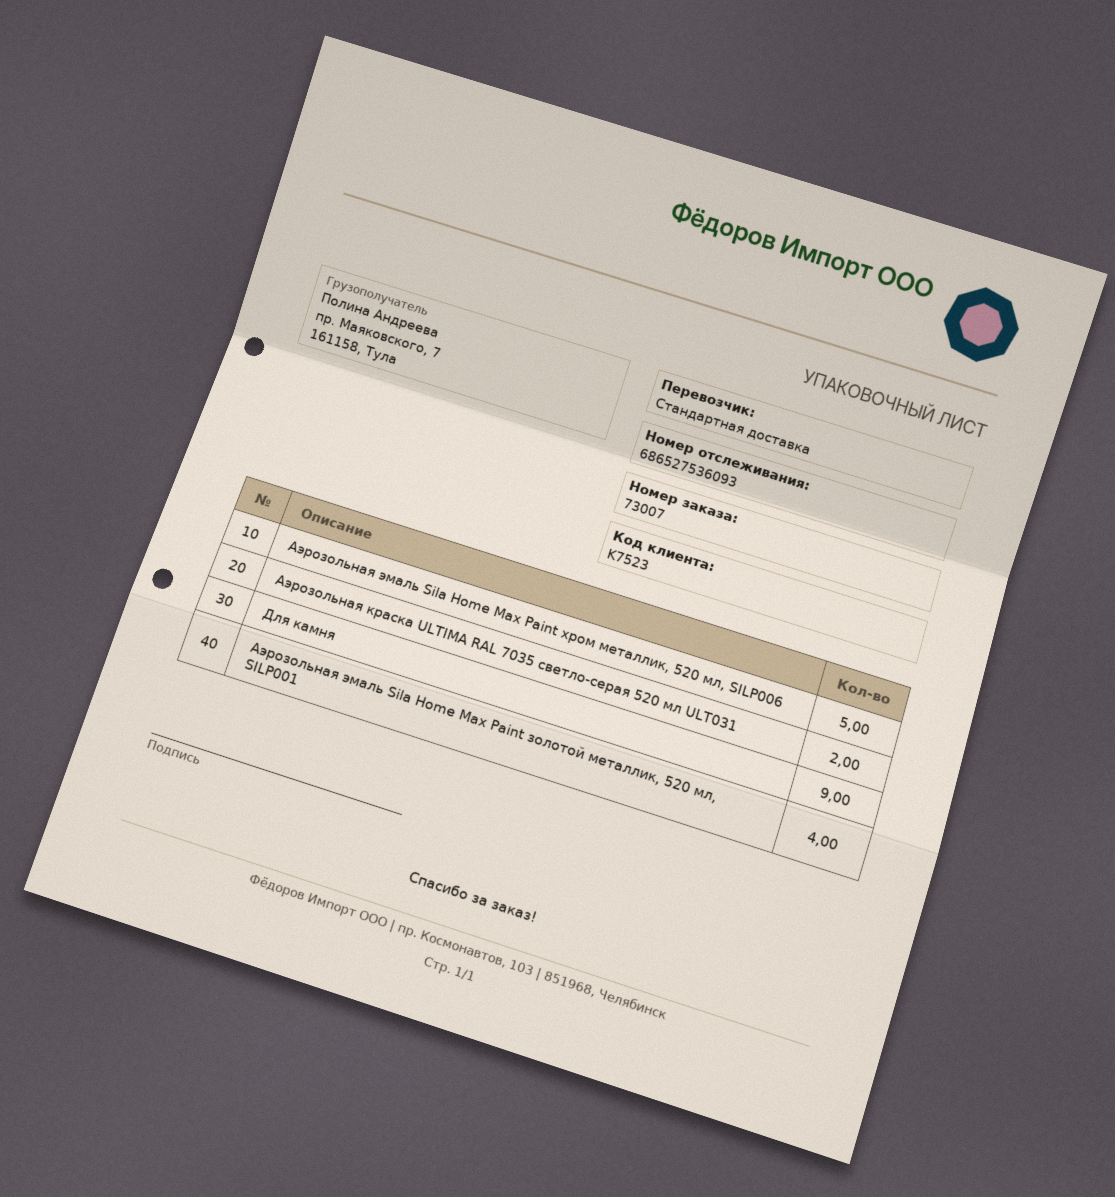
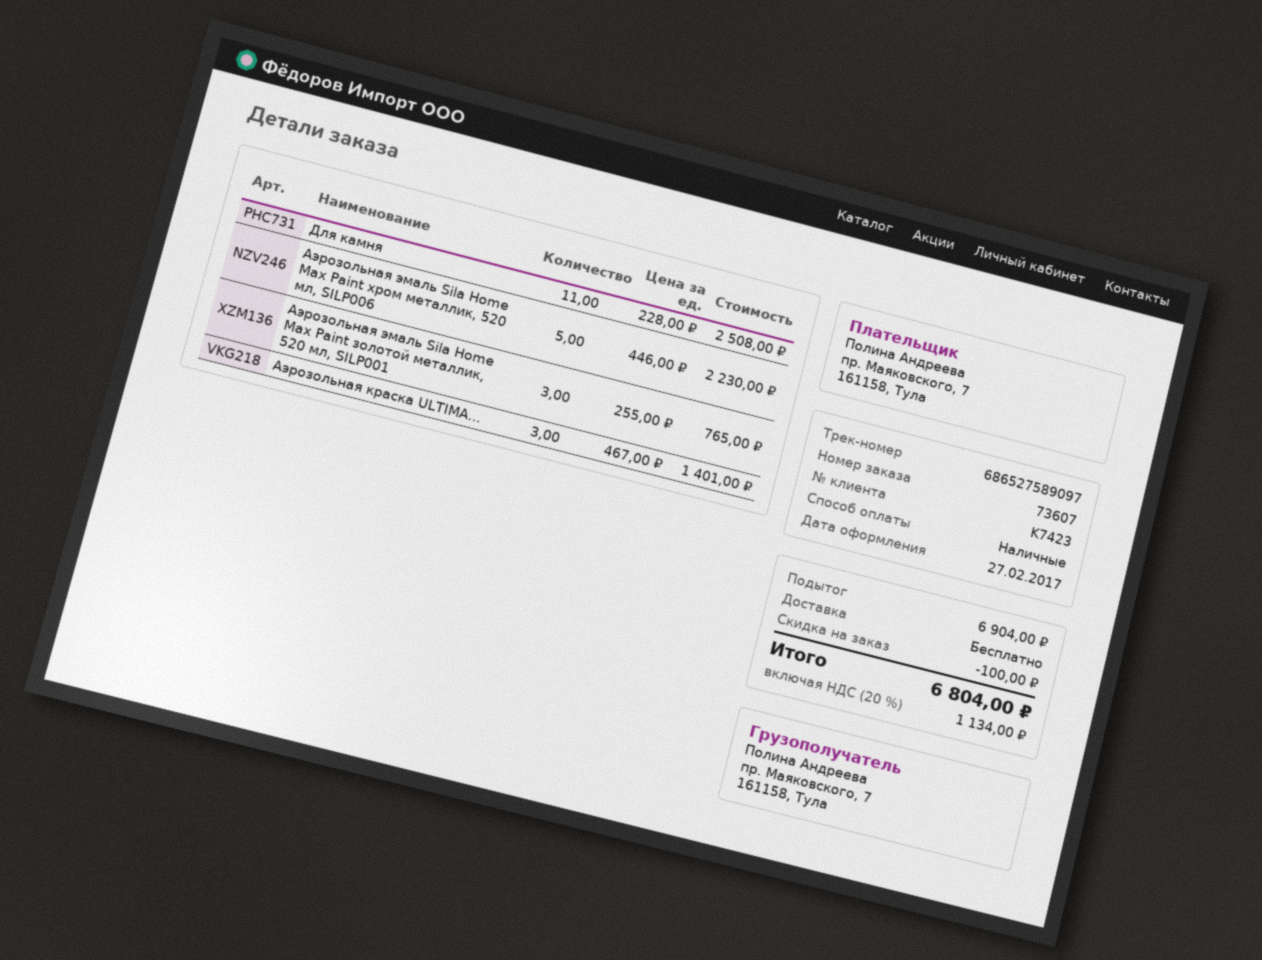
order number: 73007 -> 73607
customer number: K7523 -> K7423
tracking number: 686527536093 -> 686527589097
Аэрозольная краска ULTIMA RAL 7035 светло-серая 520 мл ULT031: 2 -> 3
Для камня: 9 -> 11
Аэрозольная эмаль Sila Home Max Paint золотой металлик, 520 мл, SILP001: 4 -> 3

